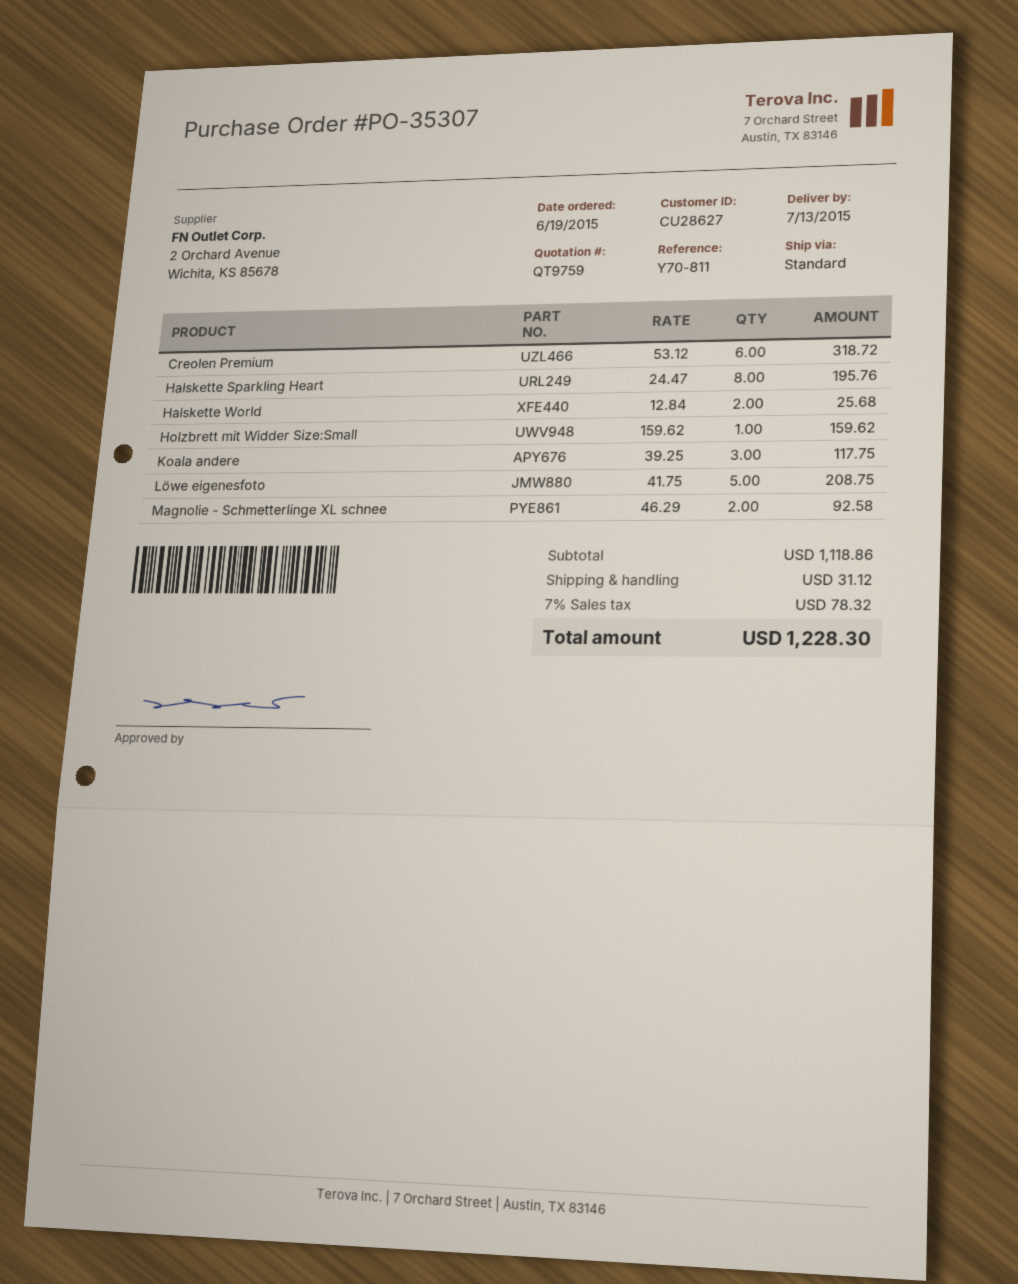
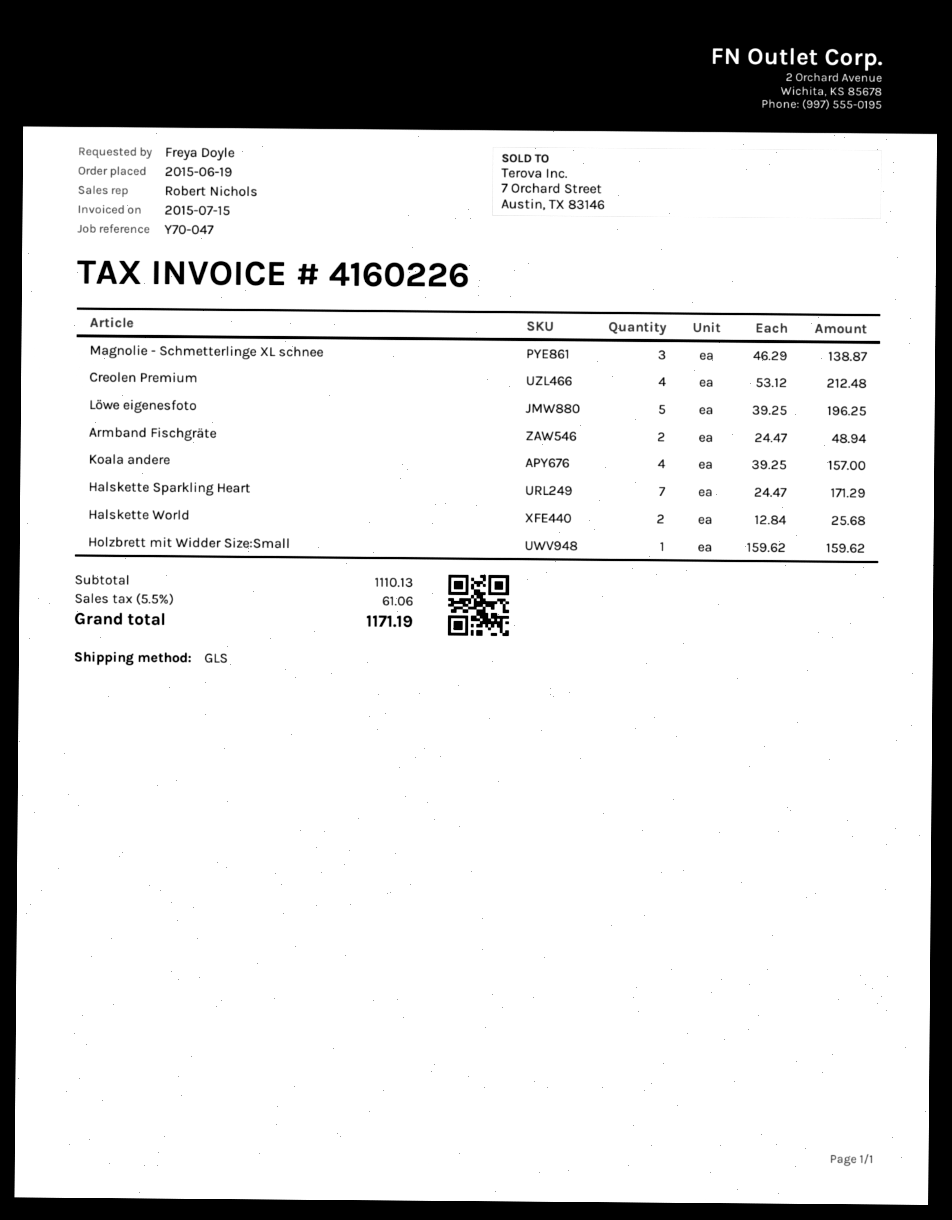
reference: Y70-811 -> Y70-047
shipping method: standard -> GLS
Creolen Premium: 6 x 53.12 = 318.72 -> 4 x 53.12 = 212.48
Halskette Sparkling Heart: 8 x 24.47 = 195.76 -> 7 x 24.47 = 171.29
Koala andere: 3 x 39.25 = 117.75 -> 4 x 39.25 = 157.00
Löwe eigenesfoto: 5 x 41.75 = 208.75 -> 5 x 39.25 = 196.25
Magnolie - Schmetterlinge XL schnee: 2 x 46.29 = 92.58 -> 3 x 46.29 = 138.87
Armband Fischgräte: none -> 2 x 24.47 = 48.94
subtotal: 1118.86 -> 1110.13
shipping: 31.12 -> none
tax: 7% = 78.32 -> 5.5% = 61.06
total: 1228.30 -> 1171.19

